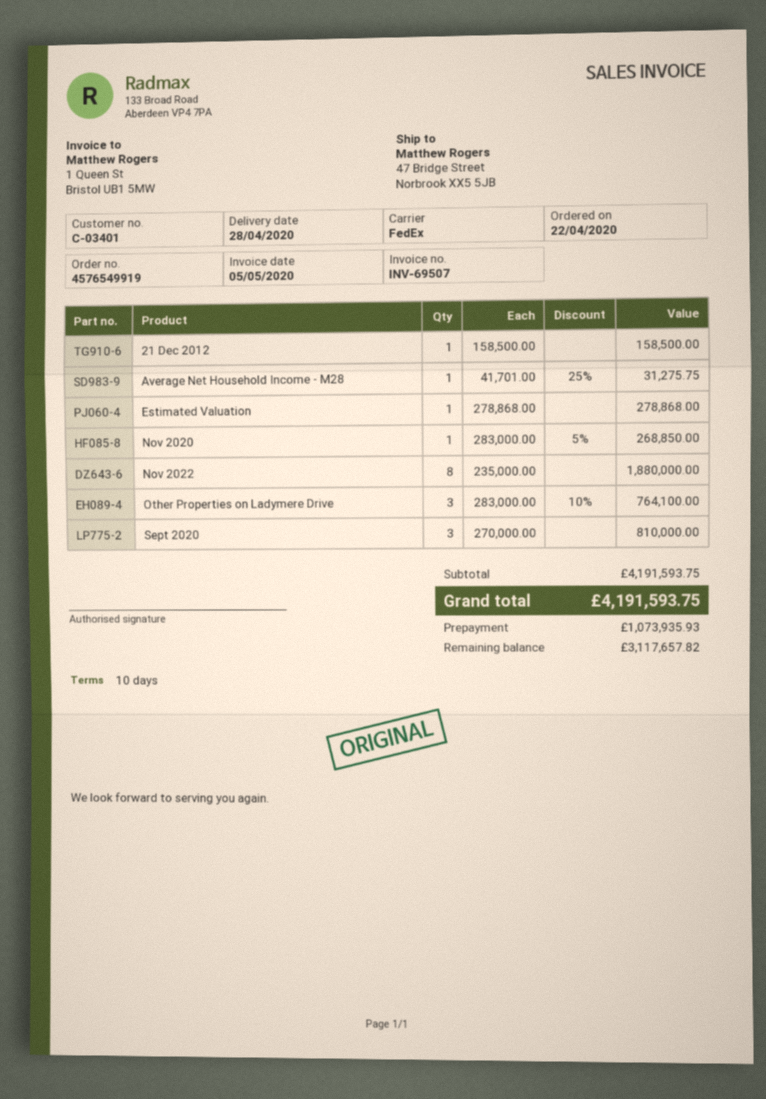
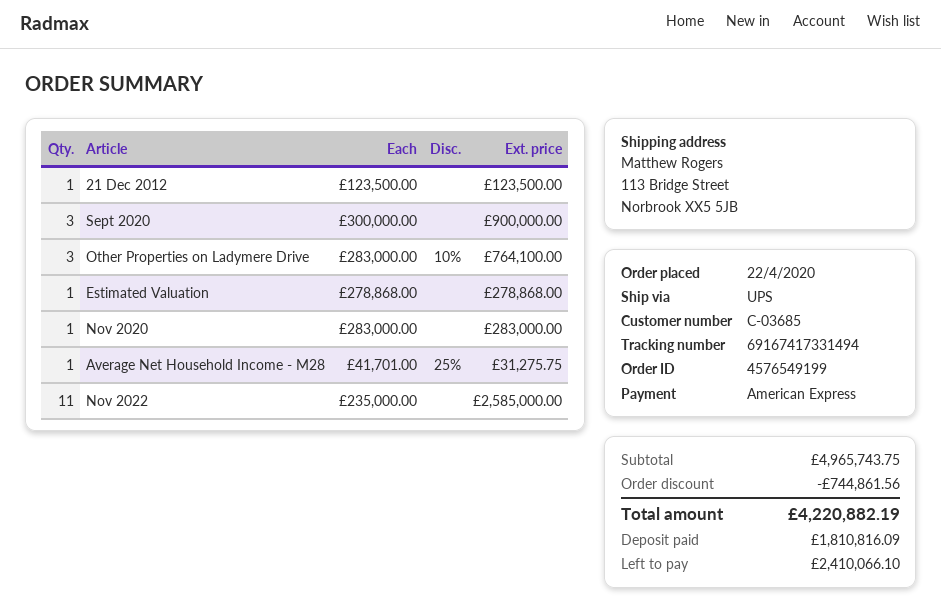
order number: 4576549919 -> 4576549199
customer number: C-03401 -> C-03685
shipping method: FedEx -> UPS
ship to: 47 Bridge Street, Norbrook XX5 5JB -> 113 Bridge Street, Norbrook XX5 5JB
21 Dec 2012: 1 x 158500.00 = 158500.00 -> 1 x 123500.00 = 123500.00
Nov 2020: 1 x 283000.00 - 5% = 268850.00 -> 1 x 283000.00 = 283000.00
Nov 2022: 8 x 235000.00 = 1880000.00 -> 11 x 235000.00 = 2585000.00
Sept 2020: 3 x 270000.00 = 810000.00 -> 3 x 300000.00 = 900000.00
subtotal: 4191593.75 -> 4965743.75
discount: none -> 744861.56
total: 4191593.75 -> 4220882.19
deposit: 1073935.93 -> 1810816.09
balance: 3117657.82 -> 2410066.10

